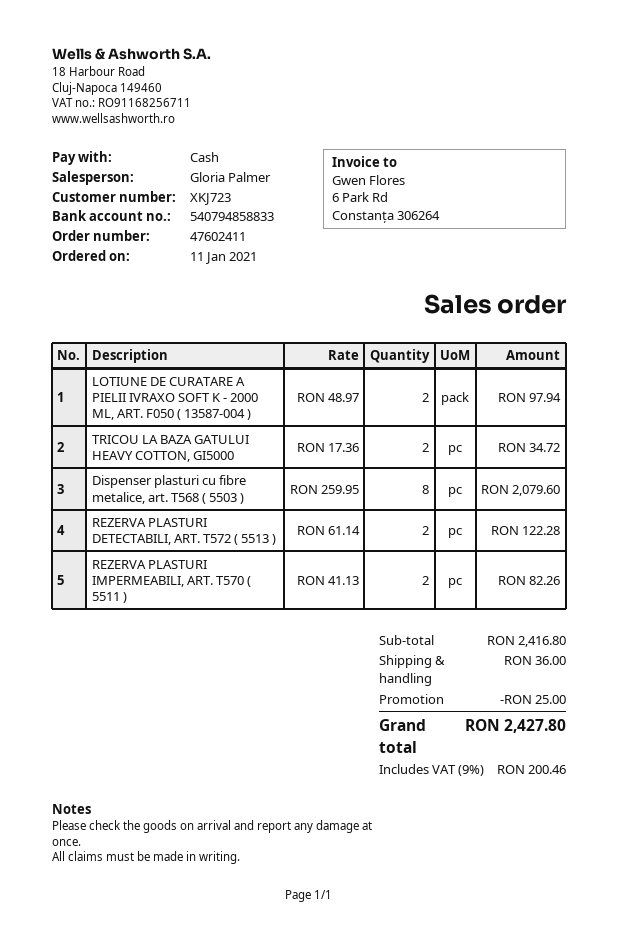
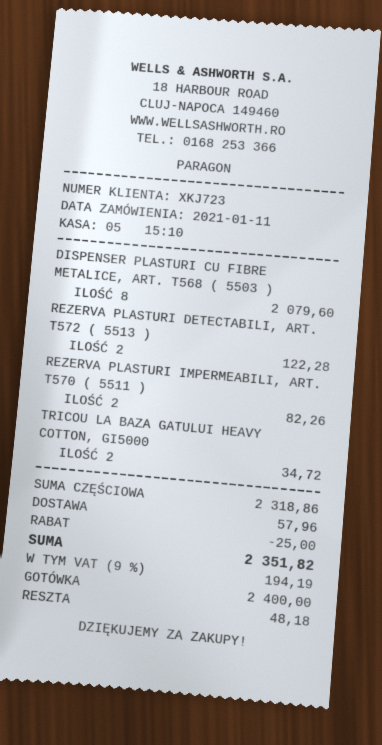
LOTIUNE DE CURATARE A PIELII IVRAXO SOFT K - 2000 ML, ART. F050 ( 13587-004 ): 2 for 97.94 -> none
subtotal: 2416.80 -> 2318.86
shipping: 36.00 -> 57.96
tax: 9% = 200.46 -> 9% = 194.19
total: 2427.80 -> 2351.82

